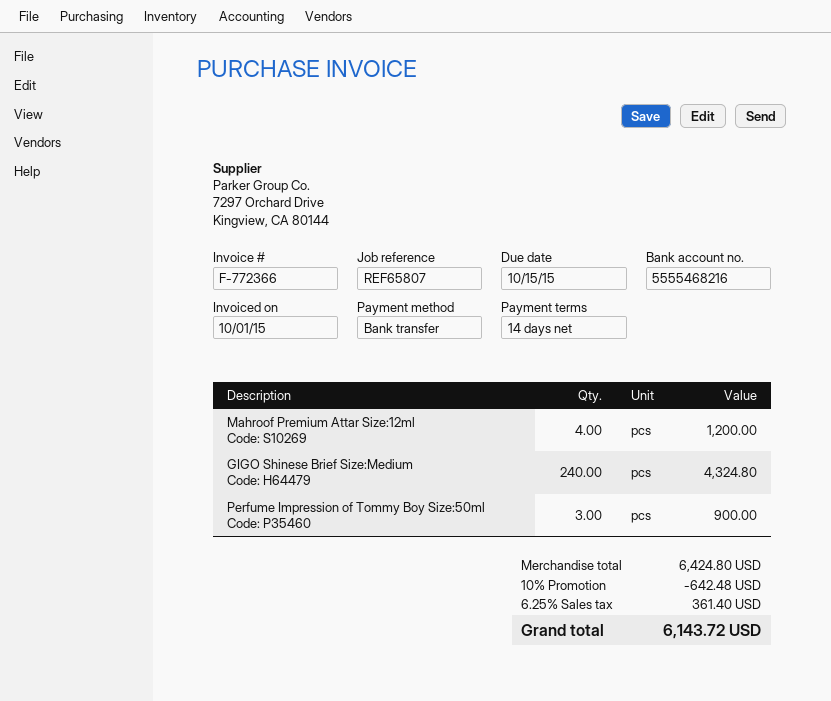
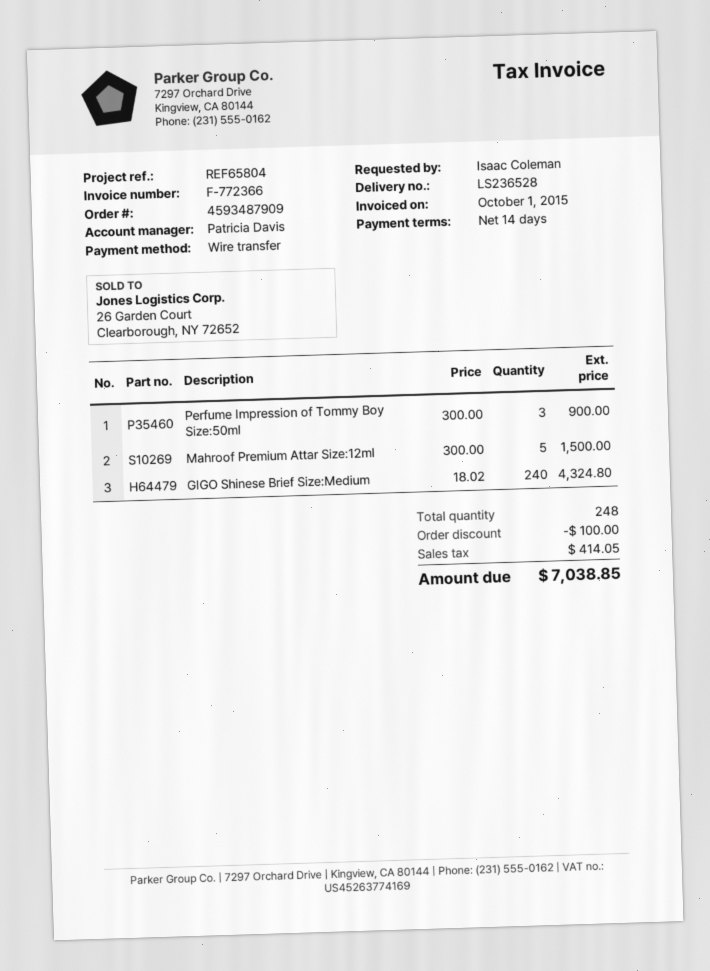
reference: REF65807 -> REF65804
Mahroof Premium Attar Size:12ml: 4 for 1200.00 -> 5 for 1500.00
discount: 642.48 -> 100.00
tax: 361.40 -> 414.05
total: 6143.72 -> 7038.85

